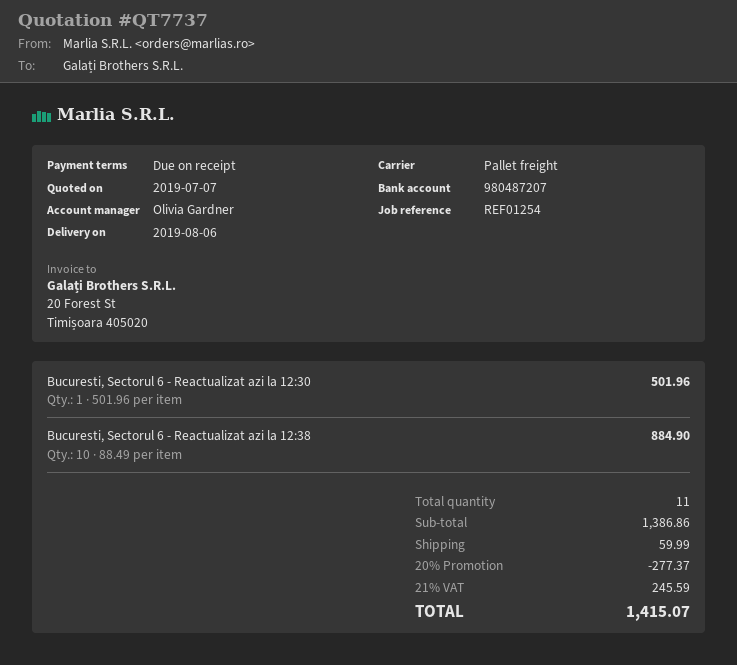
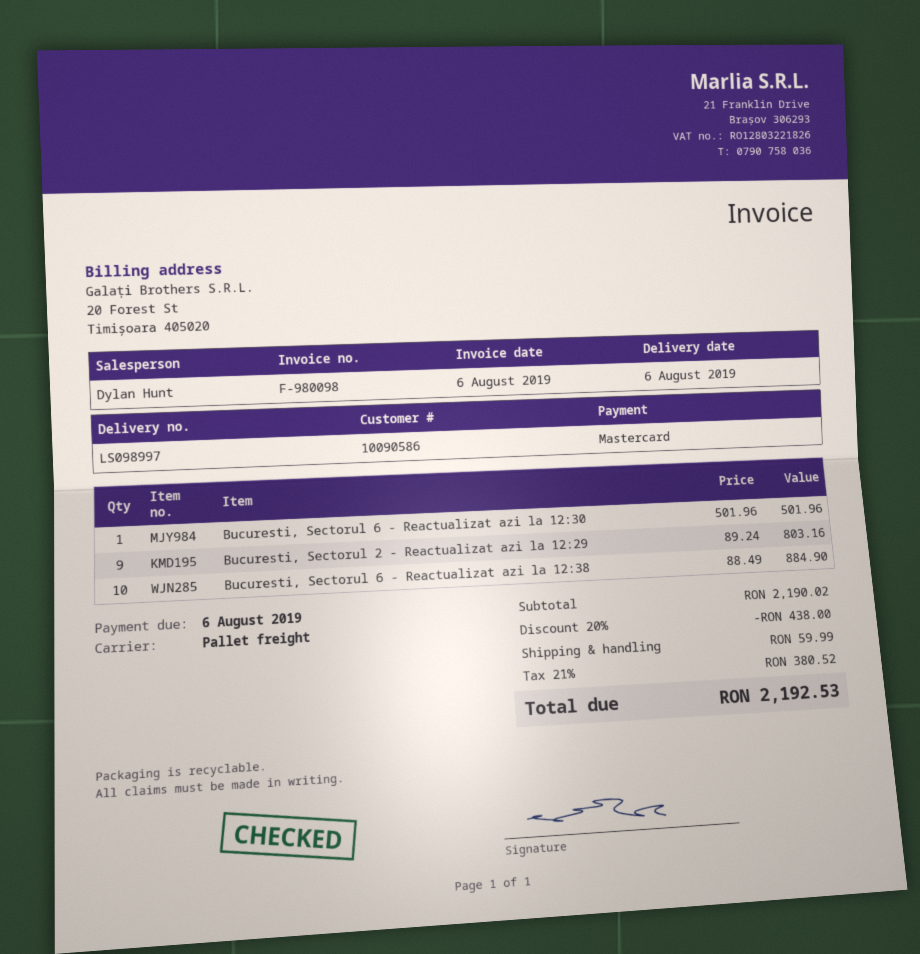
sales rep: Olivia Gardner -> Dylan Hunt
Bucuresti, Sectorul 2 - Reactualizat azi la 12:29: none -> 9 x 89.24 = 803.16
subtotal: 1386.86 -> 2190.02
discount: 20% = 277.37 -> 20% = 438.00
tax: 21% = 245.59 -> 21% = 380.52
total: 1415.07 -> 2192.53

